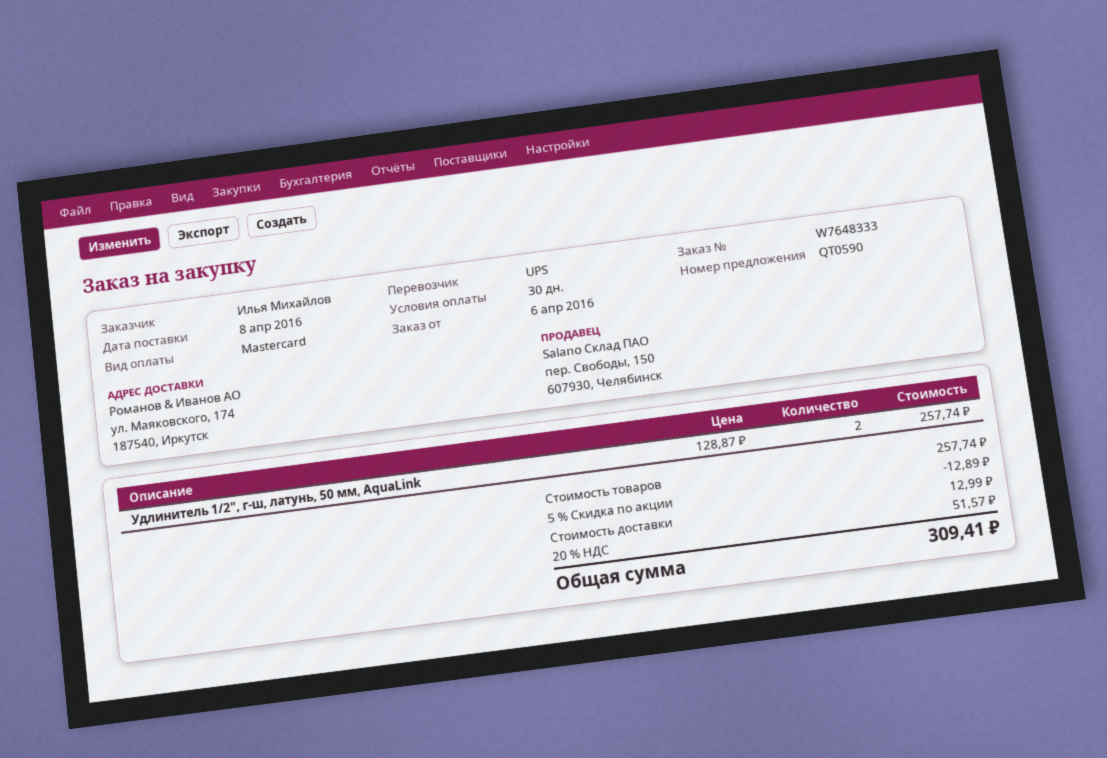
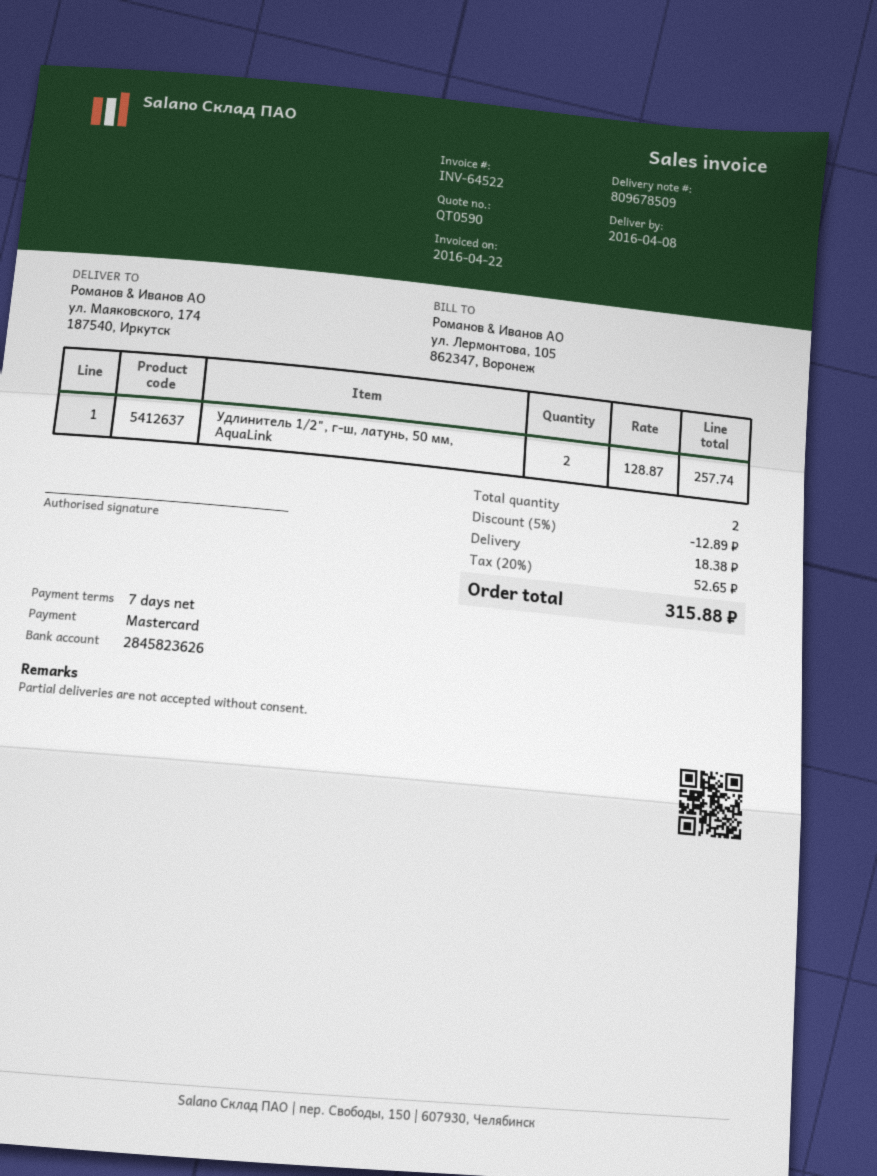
payment terms: 30 days -> 7 days
shipping: 12.99 -> 18.38
tax: 20% = 51.57 -> 20% = 52.65
total: 309.41 -> 315.88

